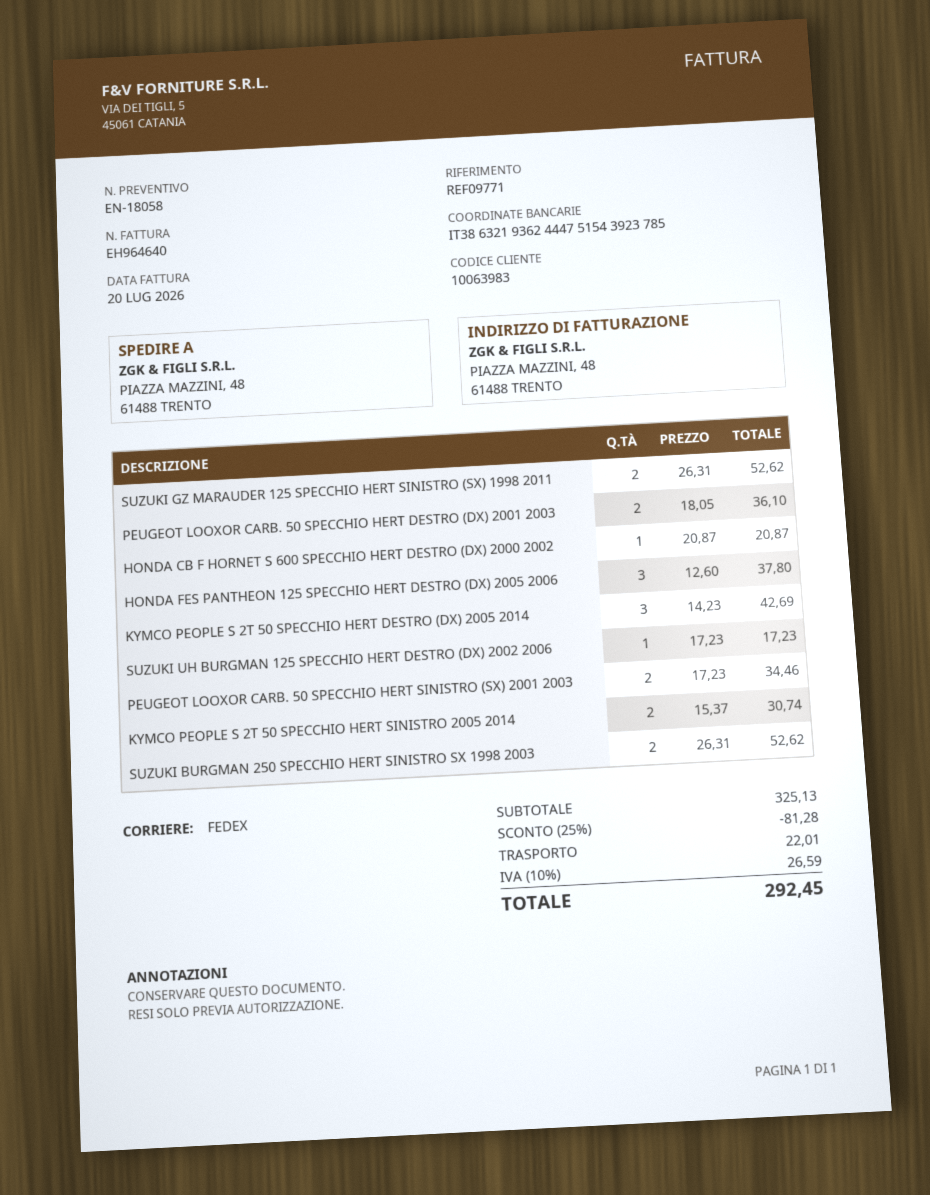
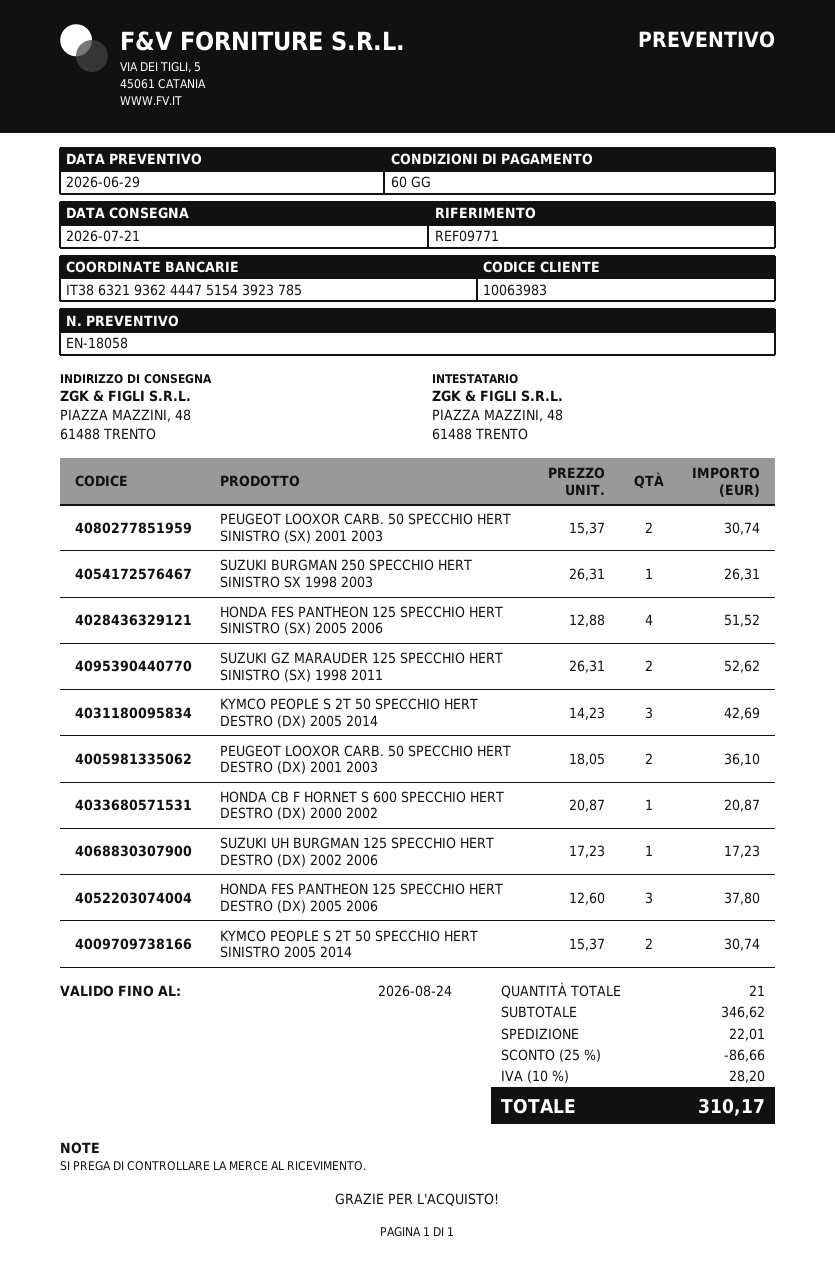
PEUGEOT LOOXOR CARB. 50 SPECCHIO HERT SINISTRO (SX) 2001 2003: 2 x 17.23 = 34.46 -> 2 x 15.37 = 30.74
SUZUKI BURGMAN 250 SPECCHIO HERT SINISTRO SX 1998 2003: 2 x 26.31 = 52.62 -> 1 x 26.31 = 26.31
HONDA FES PANTHEON 125 SPECCHIO HERT SINISTRO (SX) 2005 2006: none -> 4 x 12.88 = 51.52
subtotal: 325.13 -> 346.62
discount: 25% = 81.28 -> 25% = 86.66
tax: 10% = 26.59 -> 10% = 28.20
total: 292.45 -> 310.17

